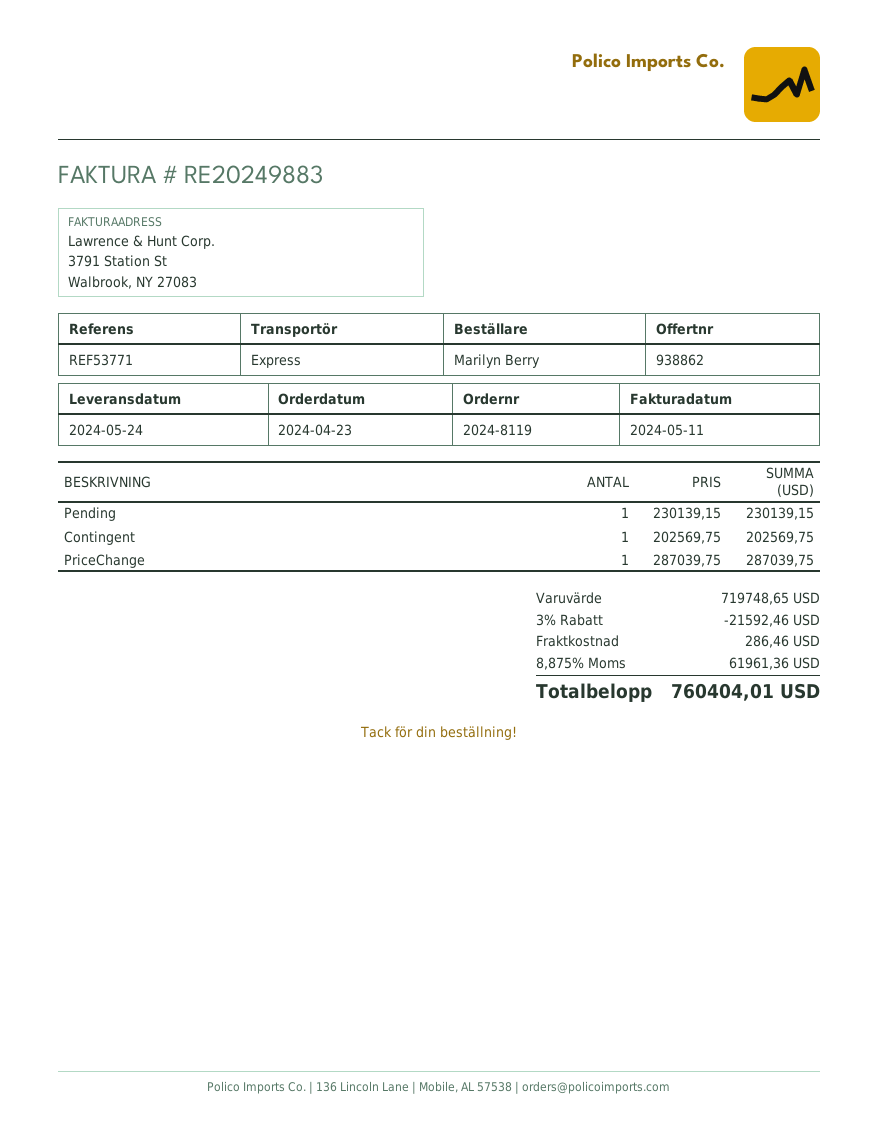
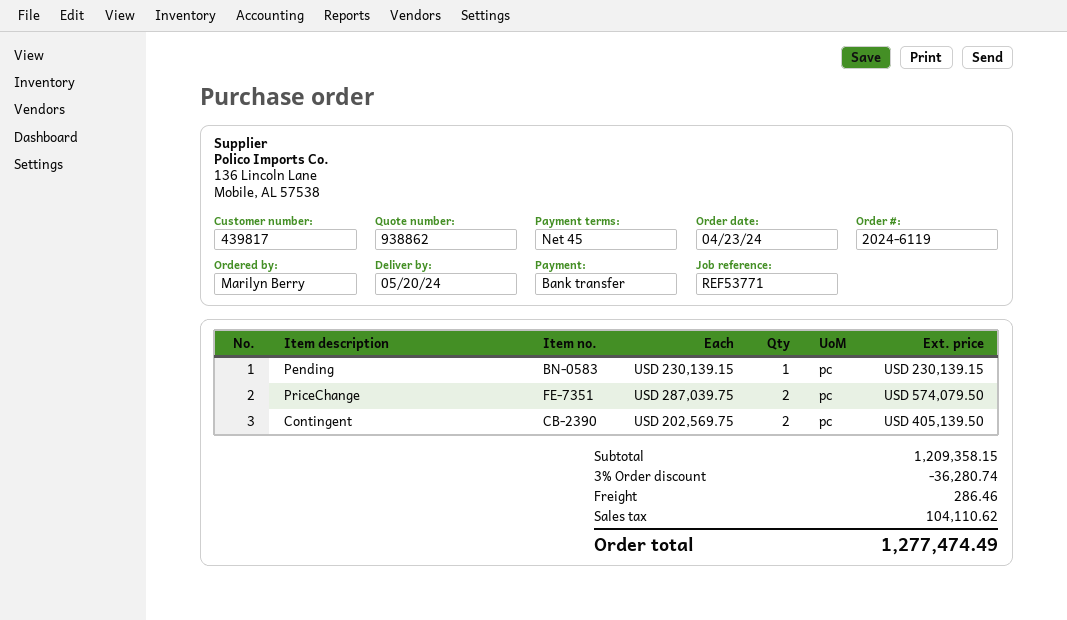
order number: 2024-8119 -> 2024-6119
delivery date: 2024-05-24 -> 2024-05-20
Contingent: 1 x 202569.75 = 202569.75 -> 2 x 202569.75 = 405139.50
PriceChange: 1 x 287039.75 = 287039.75 -> 2 x 287039.75 = 574079.50
subtotal: 719748.65 -> 1209358.15
discount: 3% = 21592.46 -> 3% = 36280.74
tax: 61961.36 -> 104110.62
total: 760404.01 -> 1277474.49

